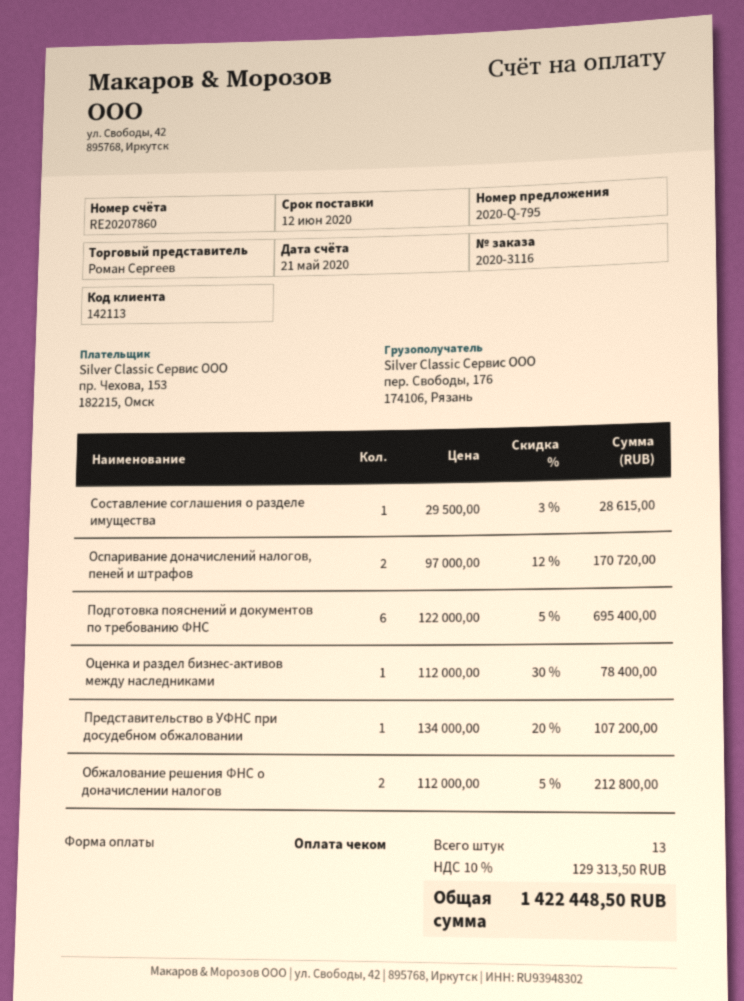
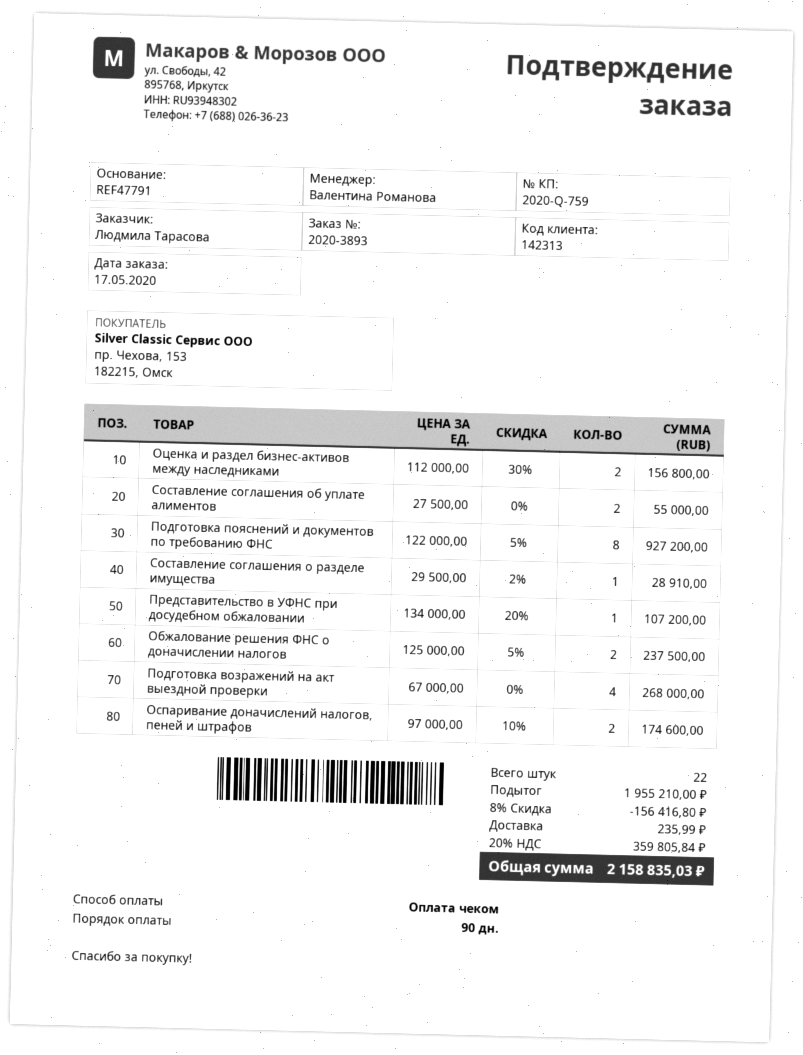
quote number: 2020-Q-795 -> 2020-Q-759
order number: 2020-3116 -> 2020-3893
customer number: 142113 -> 142313
sales rep: Роман Сергеев -> Валентина Романова
Составление соглашения о разделе имущества: 1 x 29500.00 - 3% = 28615.00 -> 1 x 29500.00 - 2% = 28910.00
Оспаривание доначислений налогов, пеней и штрафов: 2 x 97000.00 - 12% = 170720.00 -> 2 x 97000.00 - 10% = 174600.00
Подготовка пояснений и документов по требованию ФНС: 6 x 122000.00 - 5% = 695400.00 -> 8 x 122000.00 - 5% = 927200.00
Оценка и раздел бизнес-активов между наследниками: 1 x 112000.00 - 30% = 78400.00 -> 2 x 112000.00 - 30% = 156800.00
Обжалование решения ФНС о доначислении налогов: 2 x 112000.00 - 5% = 212800.00 -> 2 x 125000.00 - 5% = 237500.00
Составление соглашения об уплате алиментов: none -> 2 x 27500.00 = 55000.00
Подготовка возражений на акт выездной проверки: none -> 4 x 67000.00 = 268000.00
total quantity: 13 -> 22
discount: none -> 8% = 156416.80
shipping: none -> 235.99
tax: 10% = 129313.50 -> 20% = 359805.84
total: 1422448.50 -> 2158835.03

